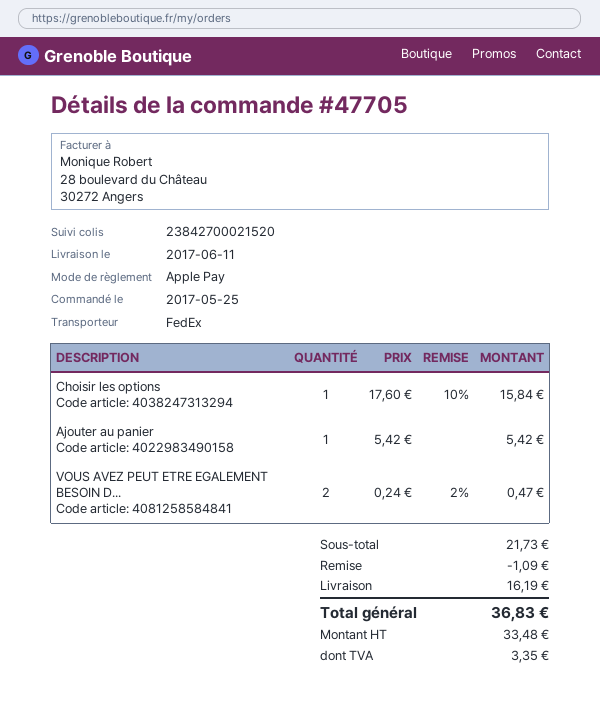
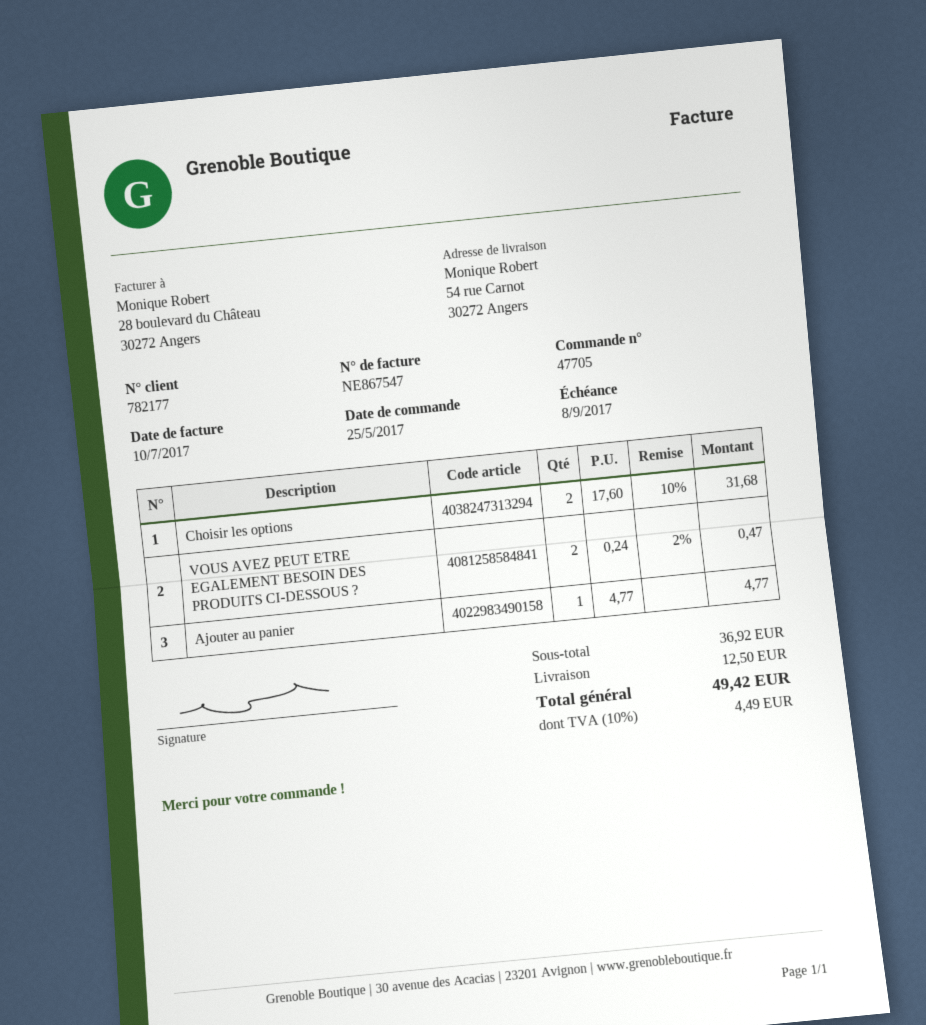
Choisir les options: 1 x 17.60 - 10% = 15.84 -> 2 x 17.60 - 10% = 31.68
Ajouter au panier: 1 x 5.42 = 5.42 -> 1 x 4.77 = 4.77
subtotal: 21.73 -> 36.92
discount: 1.09 -> none
shipping: 16.19 -> 12.50
tax: 3.35 -> 4.49
total: 36.83 -> 49.42

